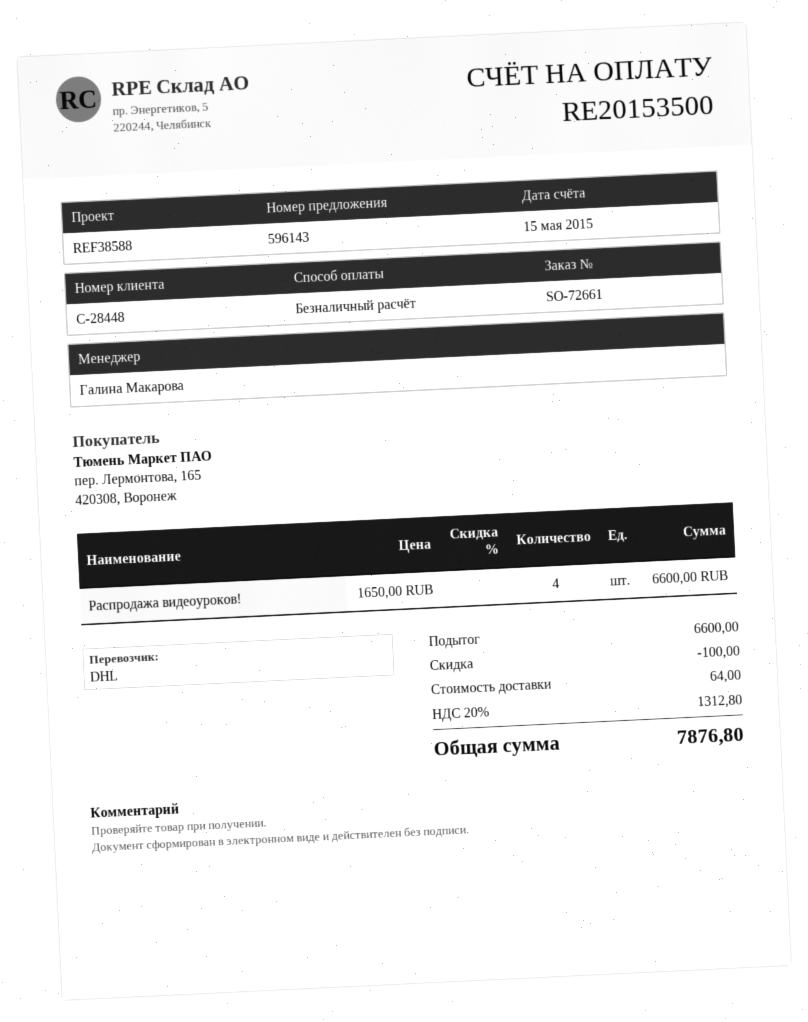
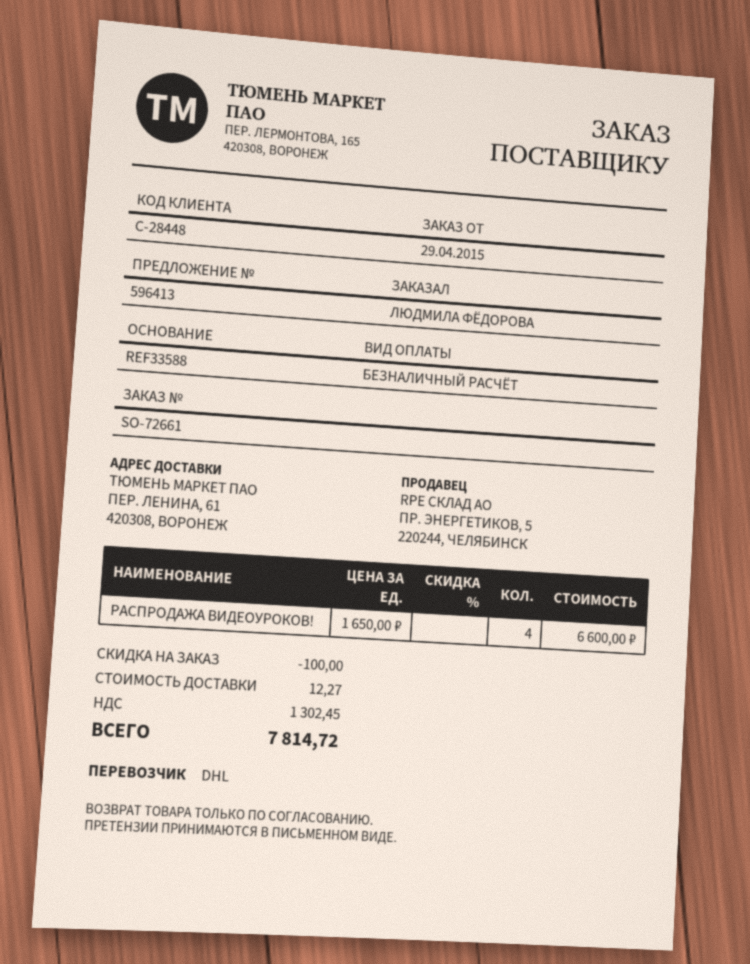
quote number: 596143 -> 596413
reference: REF38588 -> REF33588
shipping: 64.00 -> 12.27
tax: 1312.80 -> 1302.45
total: 7876.80 -> 7814.72

